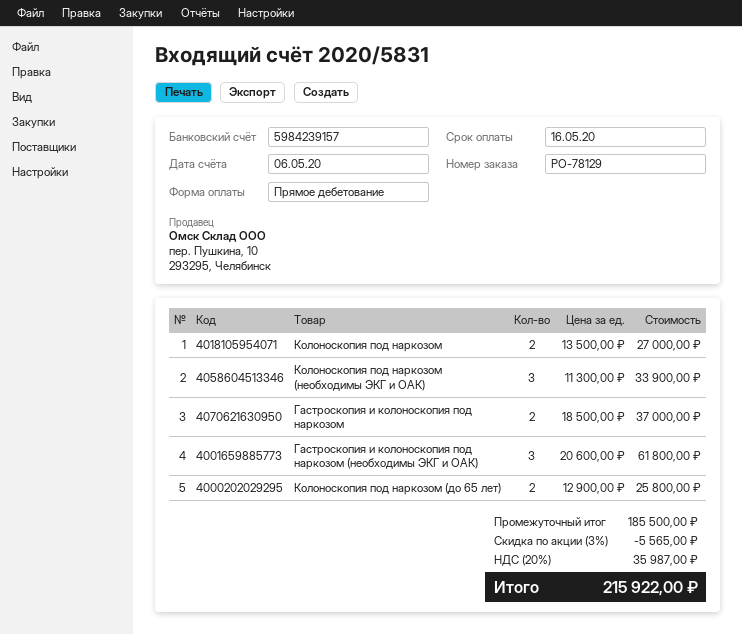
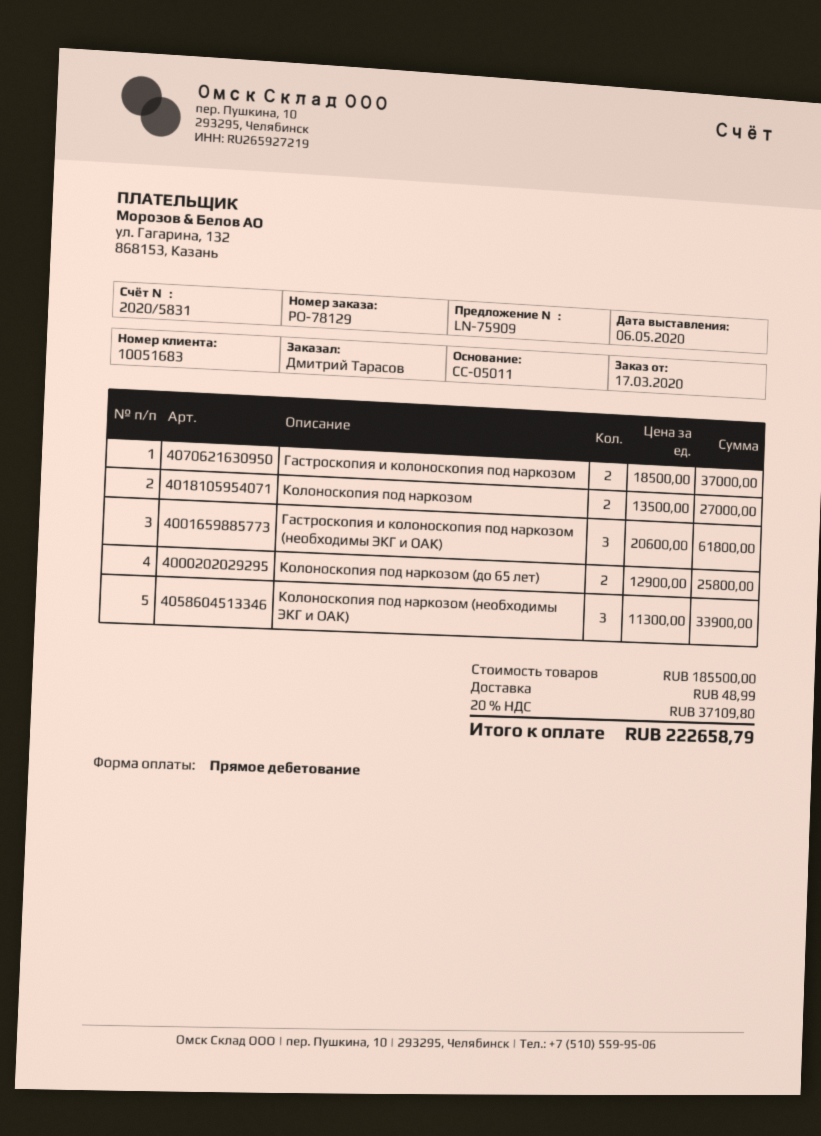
discount: 3% = 5565.00 -> none
shipping: none -> 48.99
tax: 20% = 35987.00 -> 20% = 37109.80
total: 215922.00 -> 222658.79

